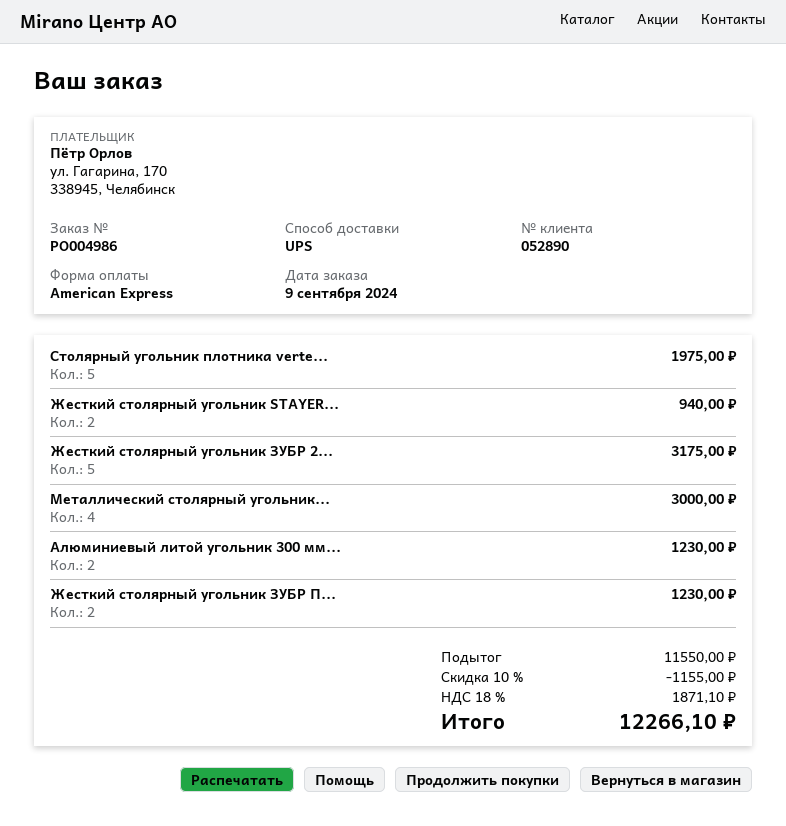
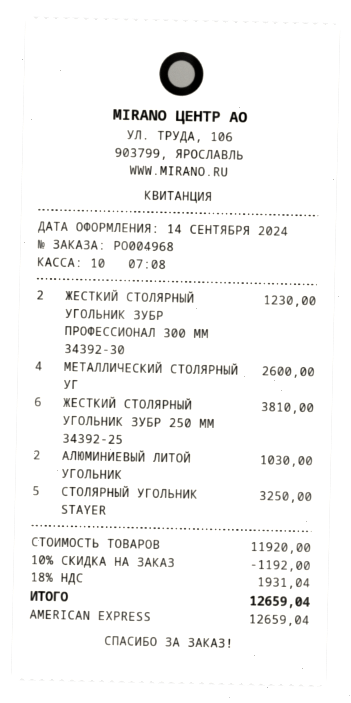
order number: PO004986 -> PO004968
order date: 2024-09-09 -> 2024-09-14
Столярный угольник плотника verte...: 5 for 1975.00 -> none
Жесткий столярный угольник STAYER...: 2 for 940.00 -> none
Жесткий столярный угольник ЗУБР 2...: 5 for 3175.00 -> 6 for 3810.00
Металлический столярный угольник...: 4 for 3000.00 -> 4 for 2600.00
Алюминиевый литой угольник 300 мм...: 2 for 1230.00 -> 2 for 1030.00
СТОЛЯРНЫЙ УГОЛЬНИК STAYER: none -> 5 for 3250.00
subtotal: 11550.00 -> 11920.00
discount: 10% = 1155.00 -> 10% = 1192.00
tax: 18% = 1871.10 -> 18% = 1931.04
total: 12266.10 -> 12659.04

